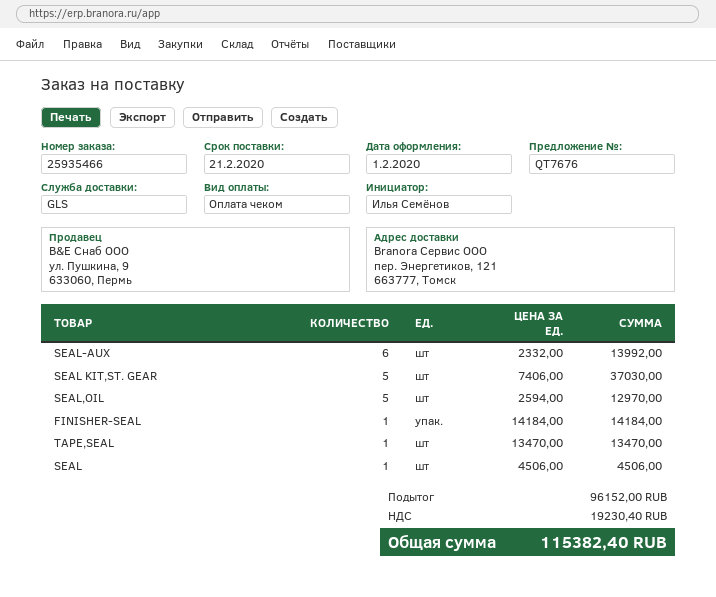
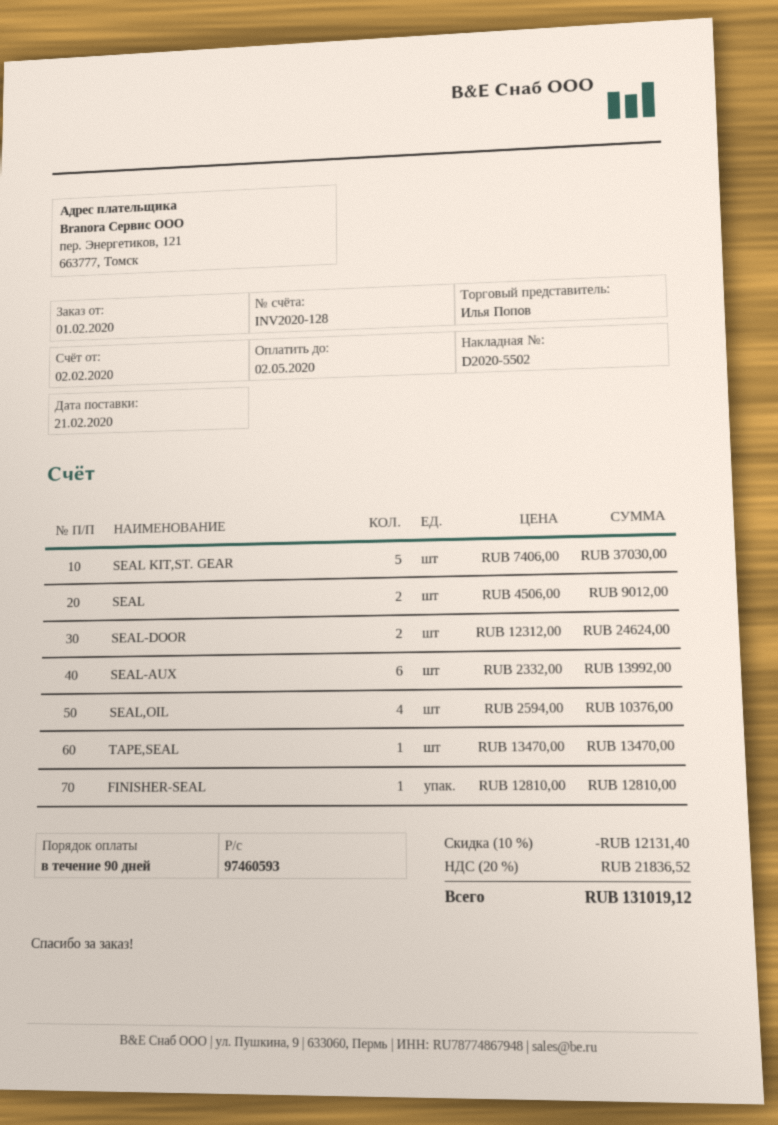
SEAL,OIL: 5 x 2594.00 = 12970.00 -> 4 x 2594.00 = 10376.00
FINISHER-SEAL: 1 x 14184.00 = 14184.00 -> 1 x 12810.00 = 12810.00
SEAL: 1 x 4506.00 = 4506.00 -> 2 x 4506.00 = 9012.00
SEAL-DOOR: none -> 2 x 12312.00 = 24624.00
discount: none -> 10% = 12131.40
tax: 19230.40 -> 21836.52
total: 115382.40 -> 131019.12

